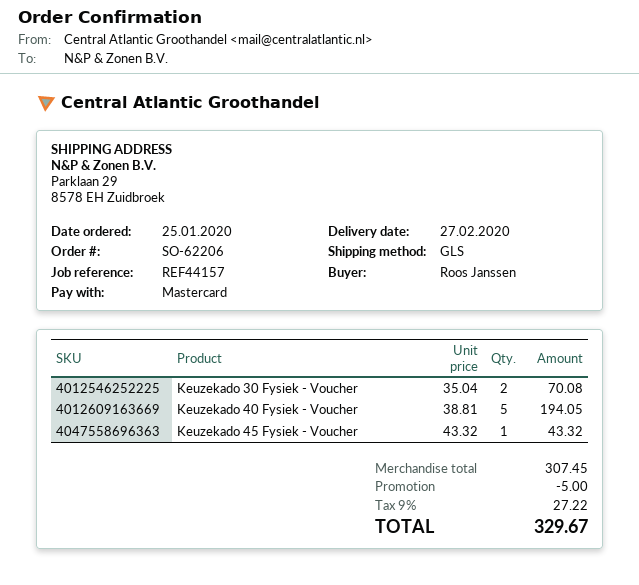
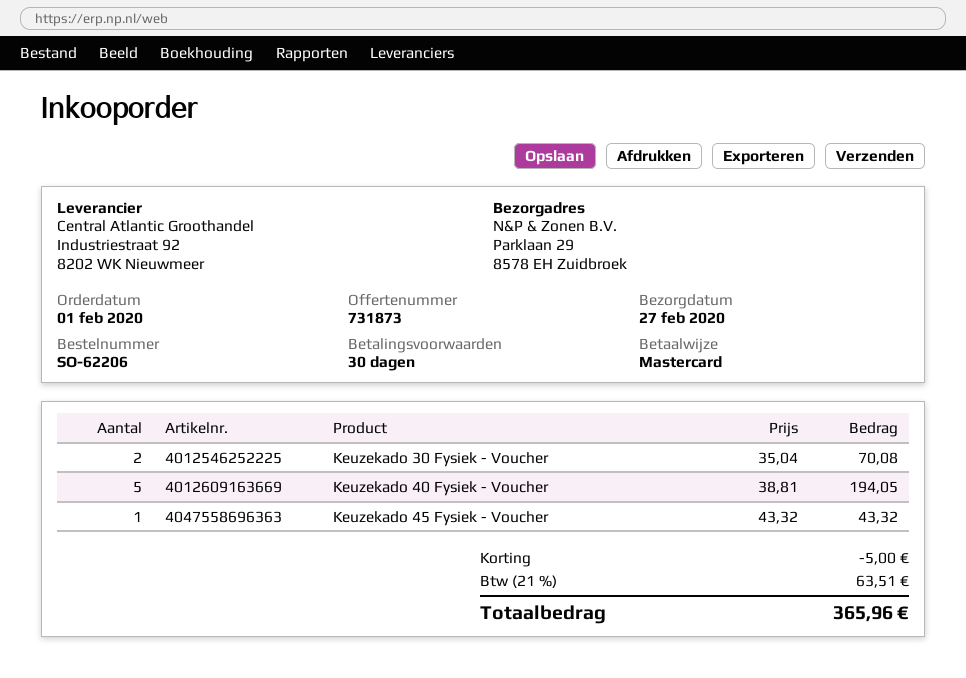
order date: 2020-01-25 -> 2020-02-01
tax: 9% = 27.22 -> 21% = 63.51
total: 329.67 -> 365.96

